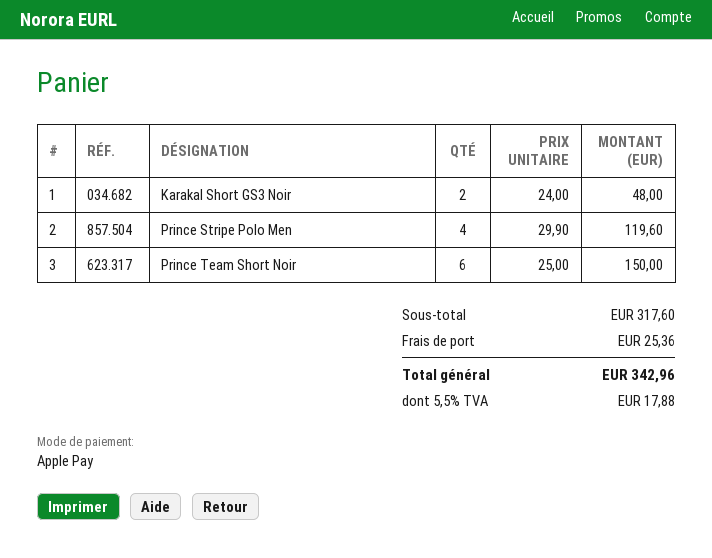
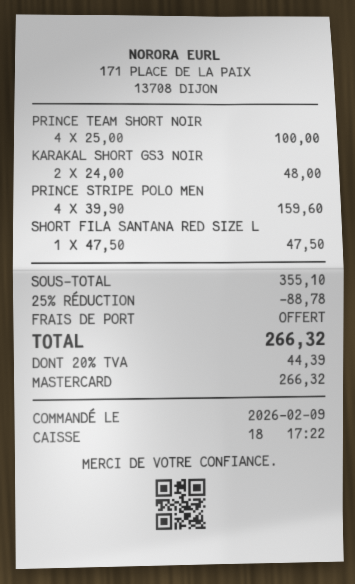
payment method: Apple Pay -> Mastercard
Prince Stripe Polo Men: 4 x 29.90 = 119.60 -> 4 x 39.90 = 159.60
Prince Team Short Noir: 6 x 25.00 = 150.00 -> 4 x 25.00 = 100.00
SHORT FILA SANTANA RED SIZE L: none -> 1 x 47.50 = 47.50
subtotal: 317.60 -> 355.10
discount: none -> 25% = 88.78
shipping: 25.36 -> 0.00
tax: 5.5% = 17.88 -> 20% = 44.39
total: 342.96 -> 266.32

